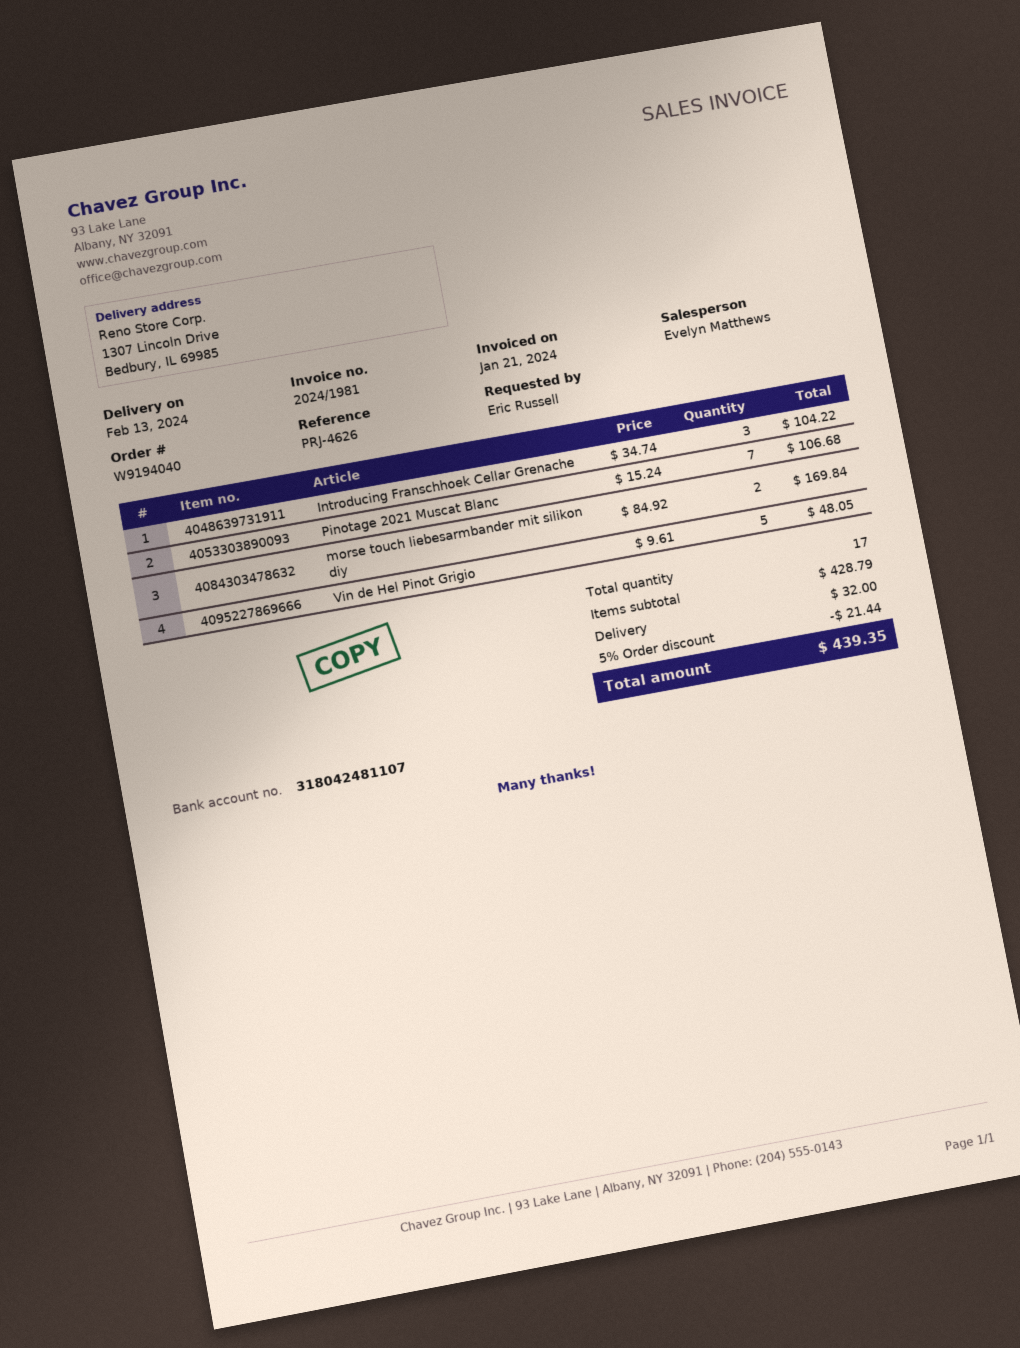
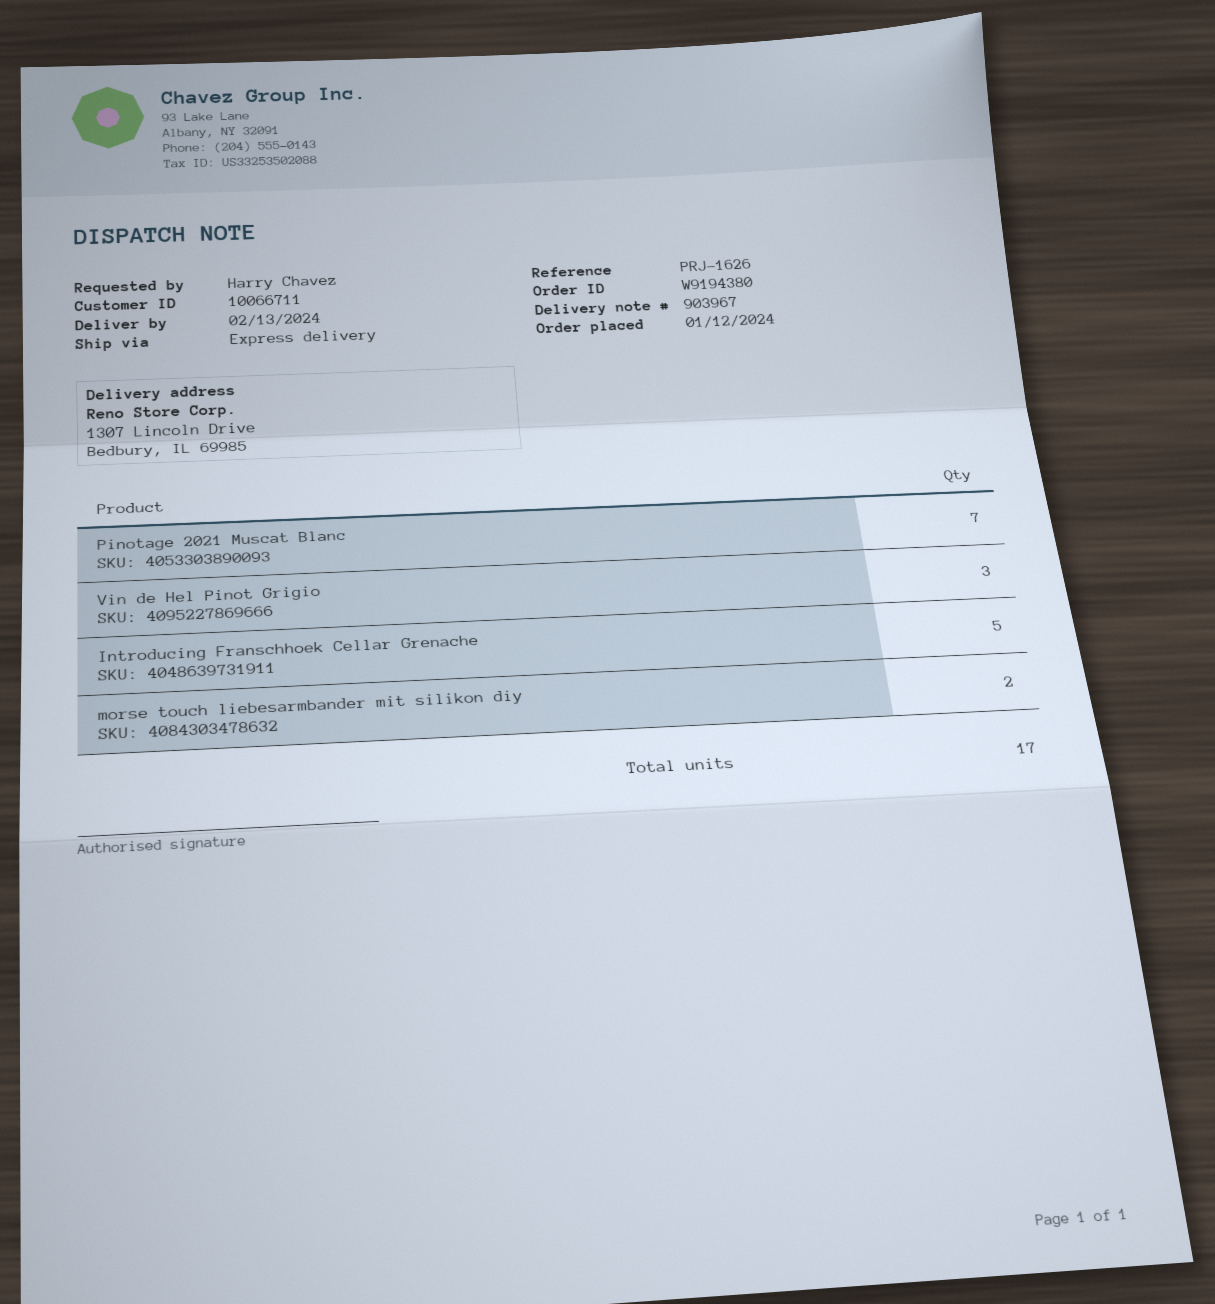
order number: W9194040 -> W9194380
reference: PRJ-4626 -> PRJ-1626
ordered by: Eric Russell -> Harry Chavez
Introducing Franschhoek Cellar Grenache: 3 -> 5
Vin de Hel Pinot Grigio: 5 -> 3

